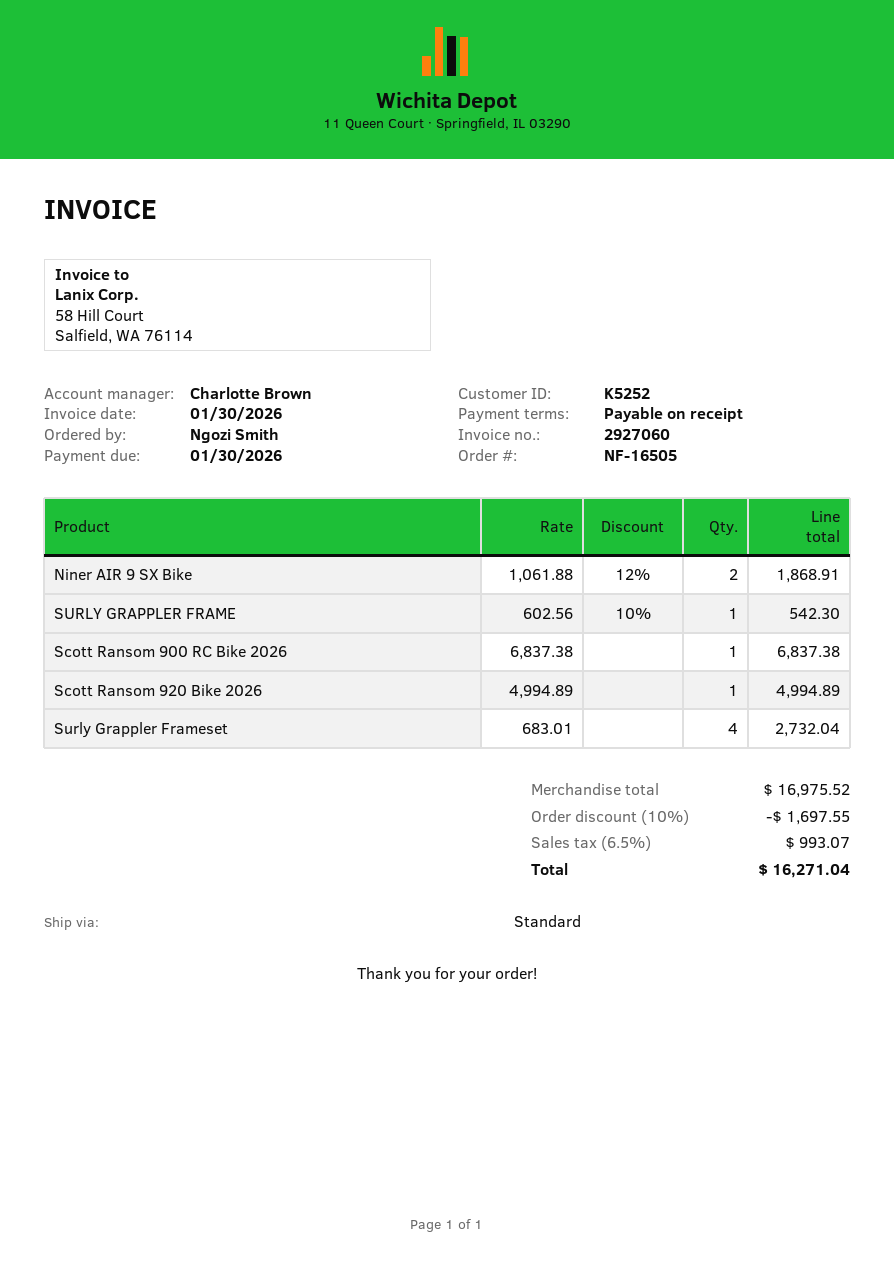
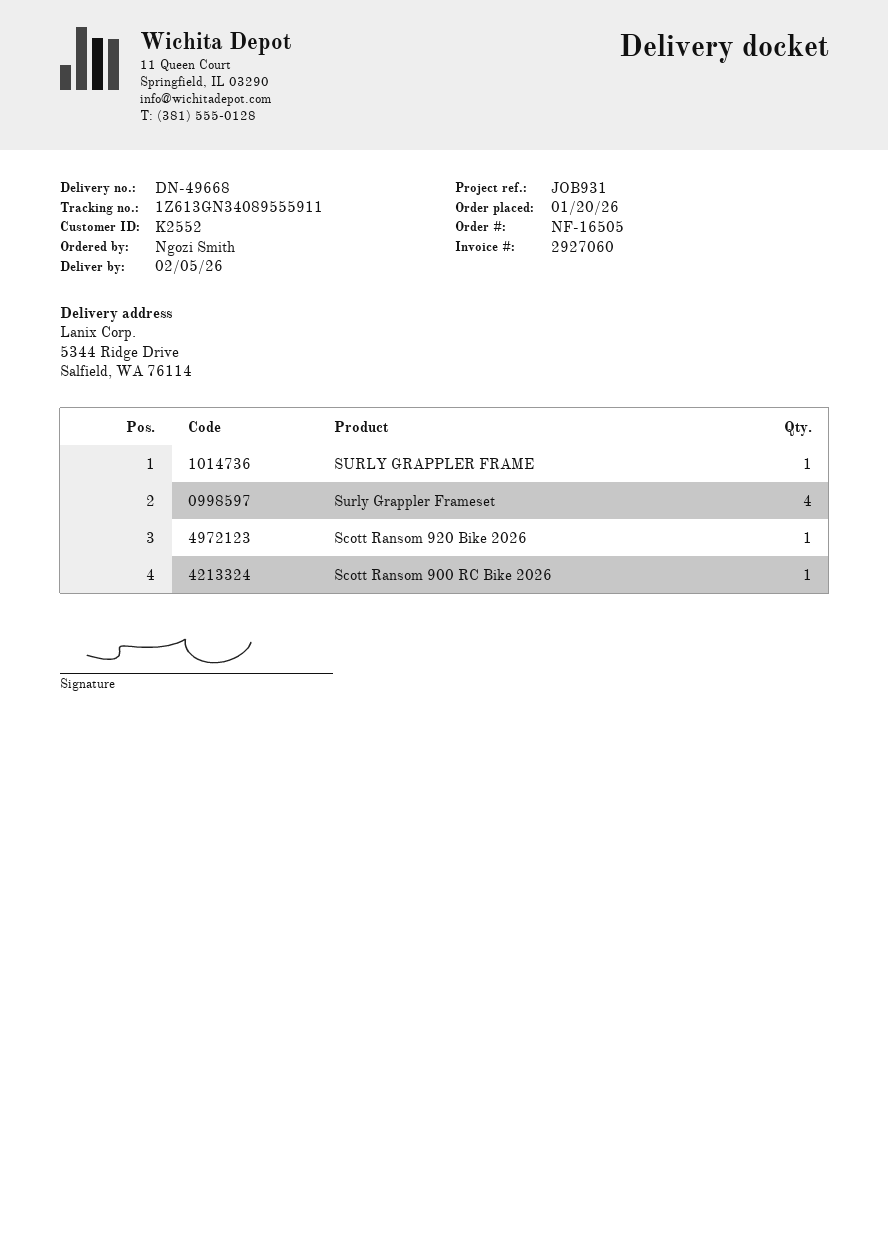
customer number: K5252 -> K2552
Niner AIR 9 SX Bike: 2 -> none

